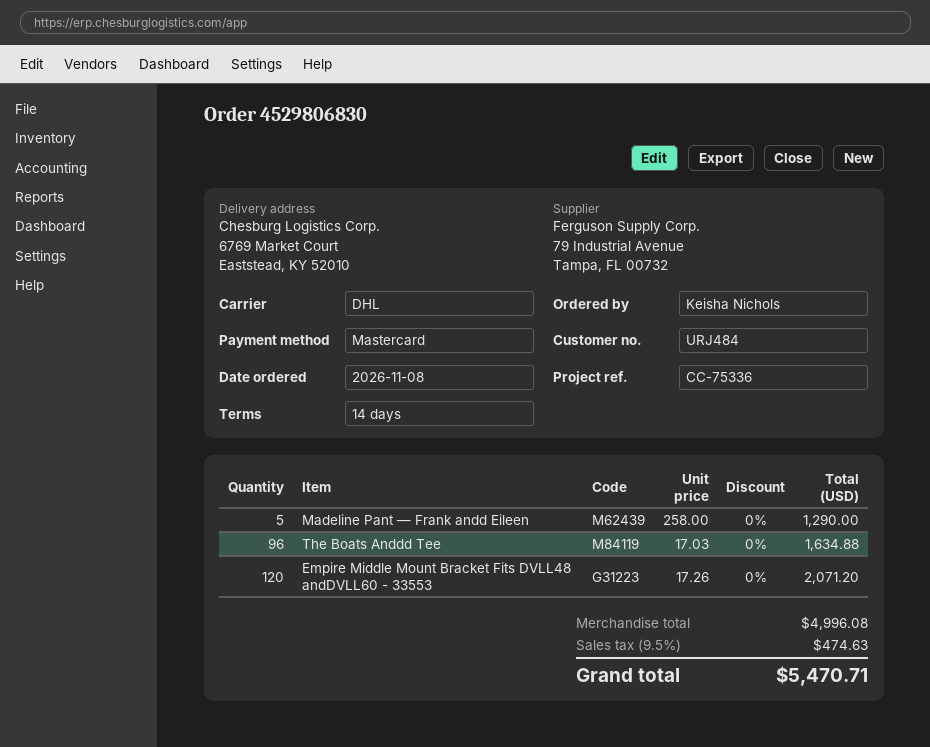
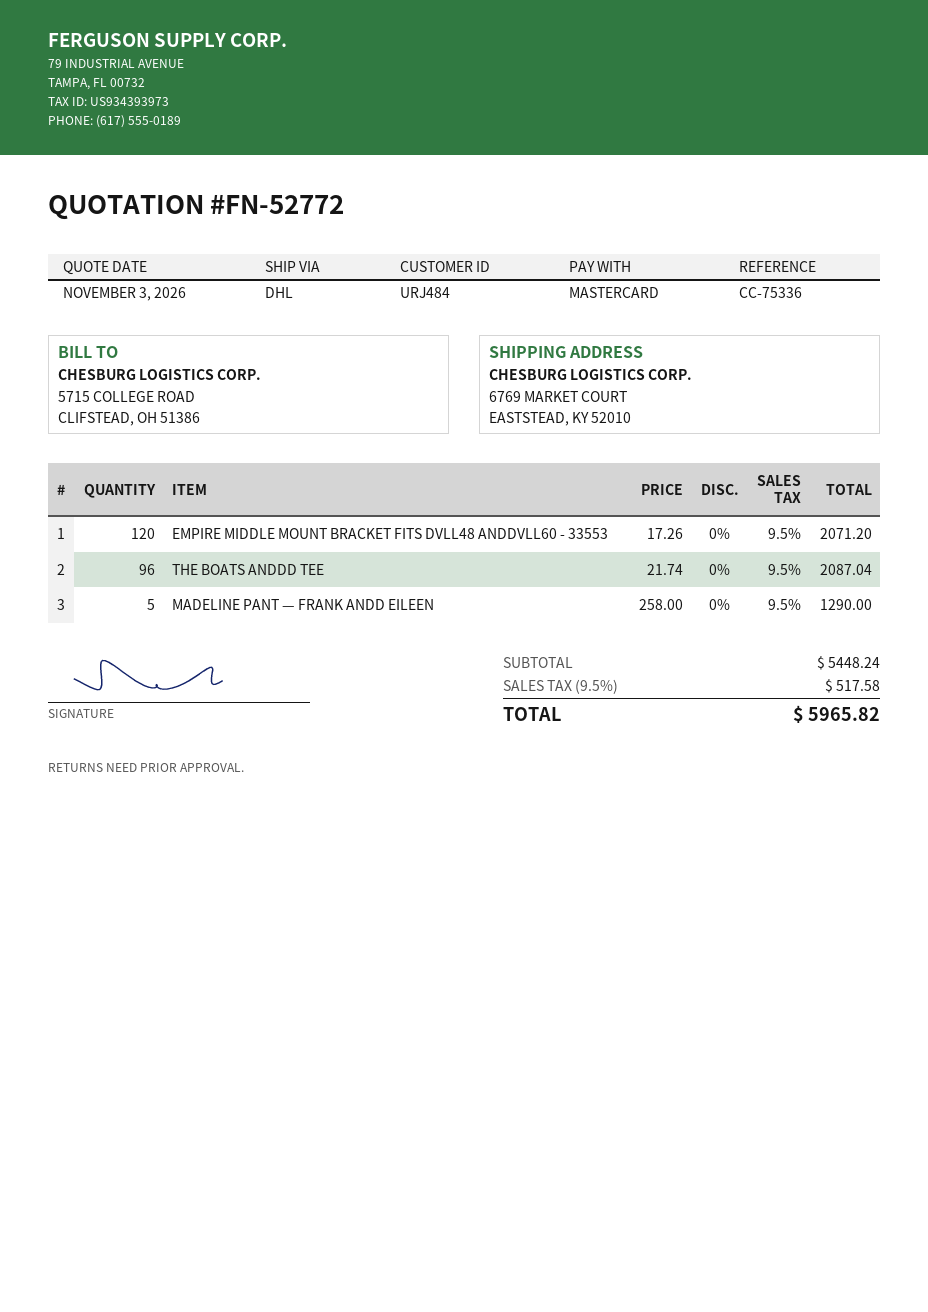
The Boats Anddd Tee: 96 x 17.03 = 1634.88 -> 96 x 21.74 = 2087.04
subtotal: 4996.08 -> 5448.24
tax: 9.5% = 474.63 -> 9.5% = 517.58
total: 5470.71 -> 5965.82

